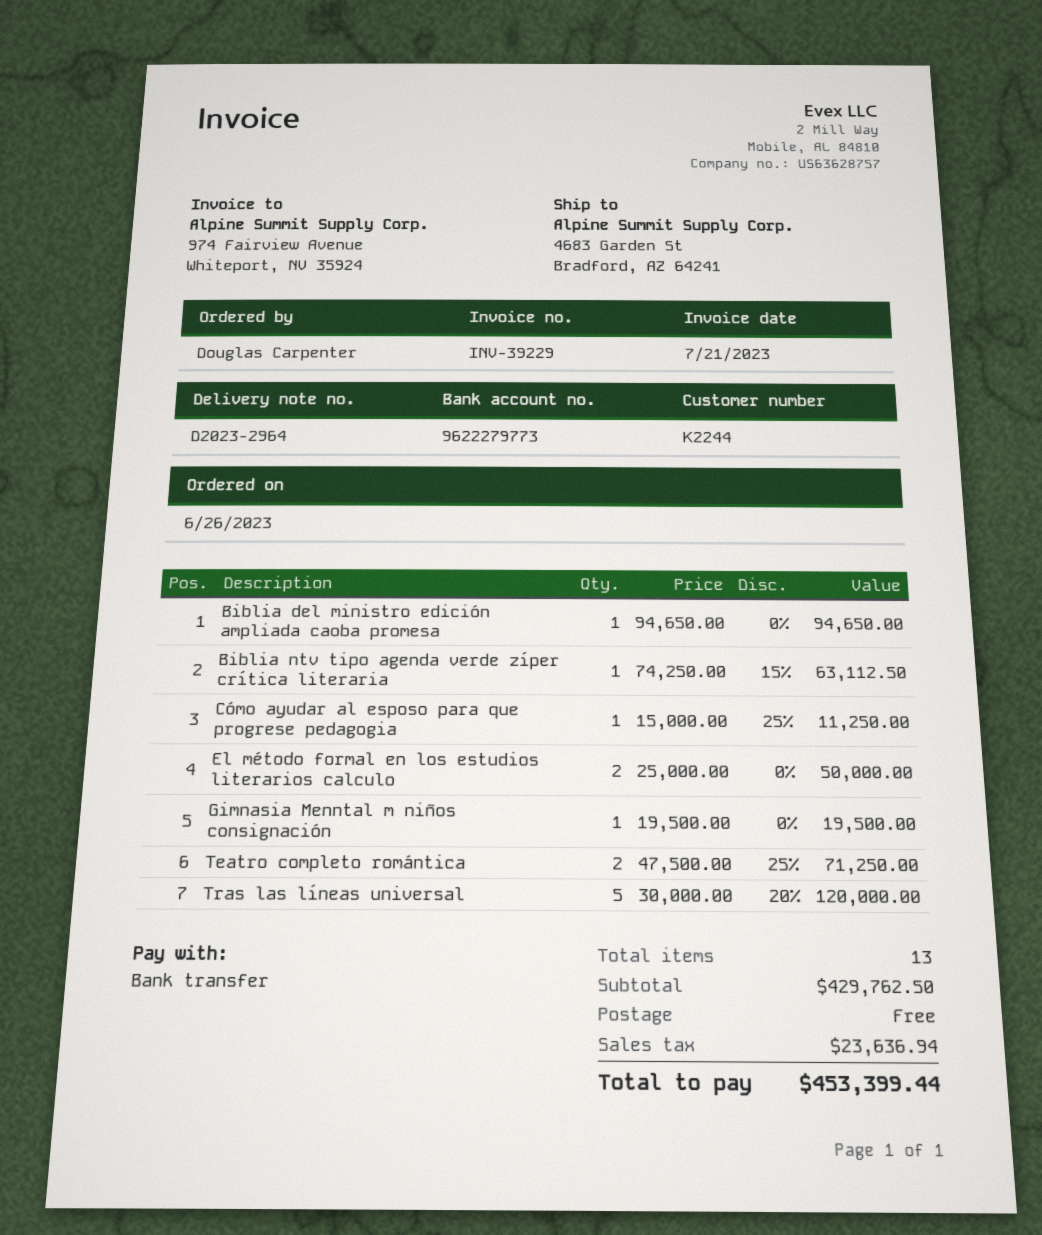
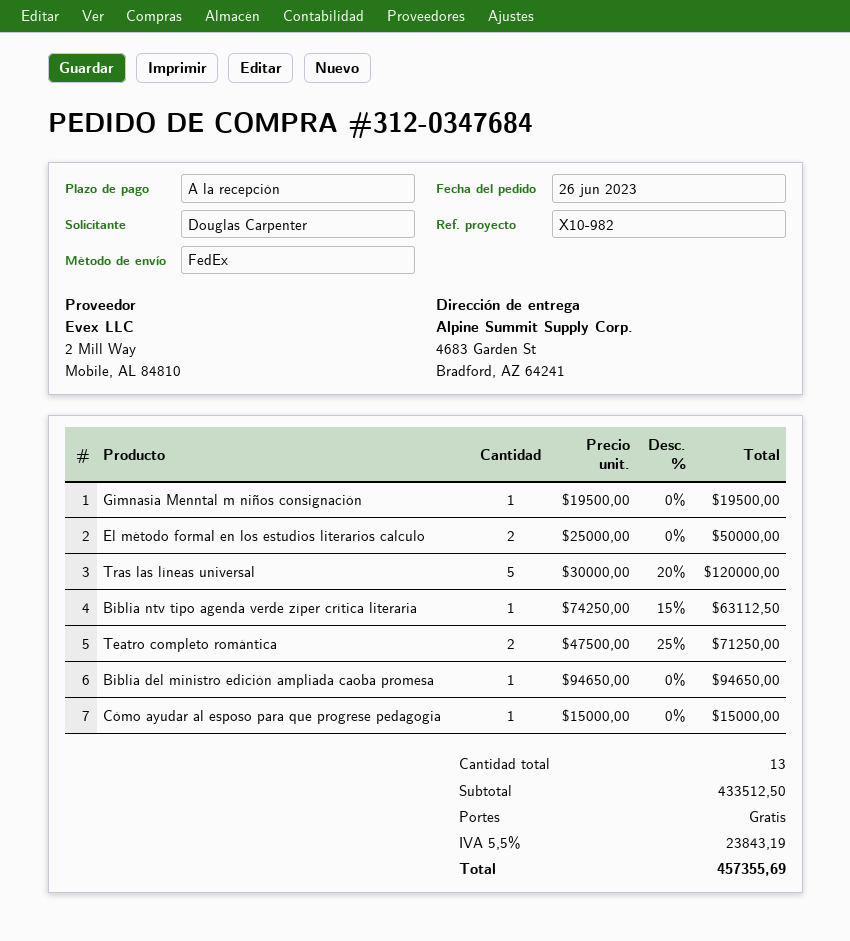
Cómo ayudar al esposo para que progrese pedagogia: 1 x 15000.00 - 25% = 11250.00 -> 1 x 15000.00 = 15000.00
subtotal: 429762.50 -> 433512.50
tax: 23636.94 -> 23843.19
total: 453399.44 -> 457355.69

